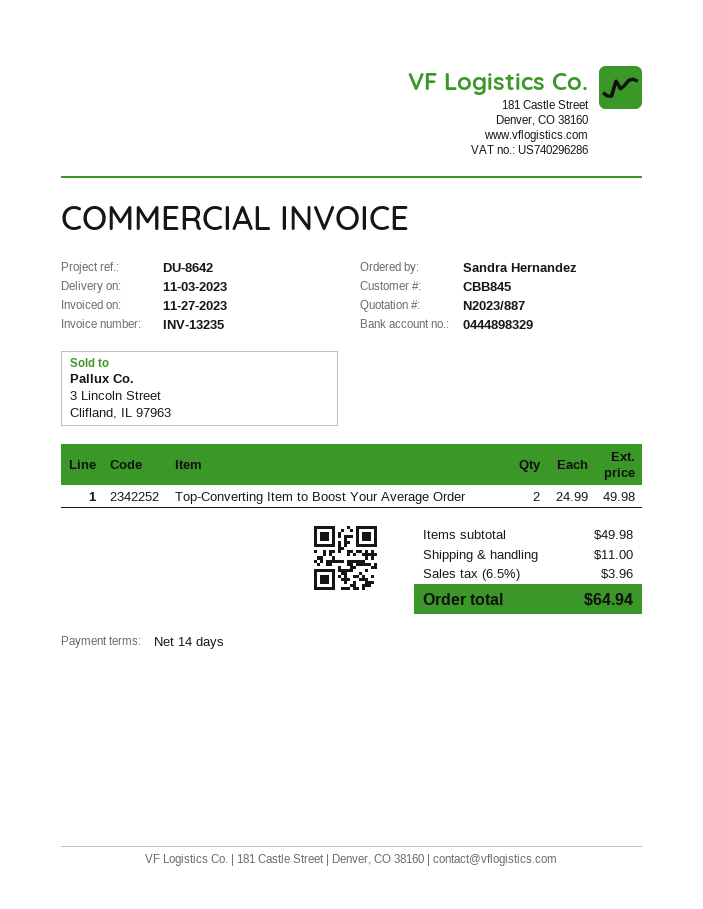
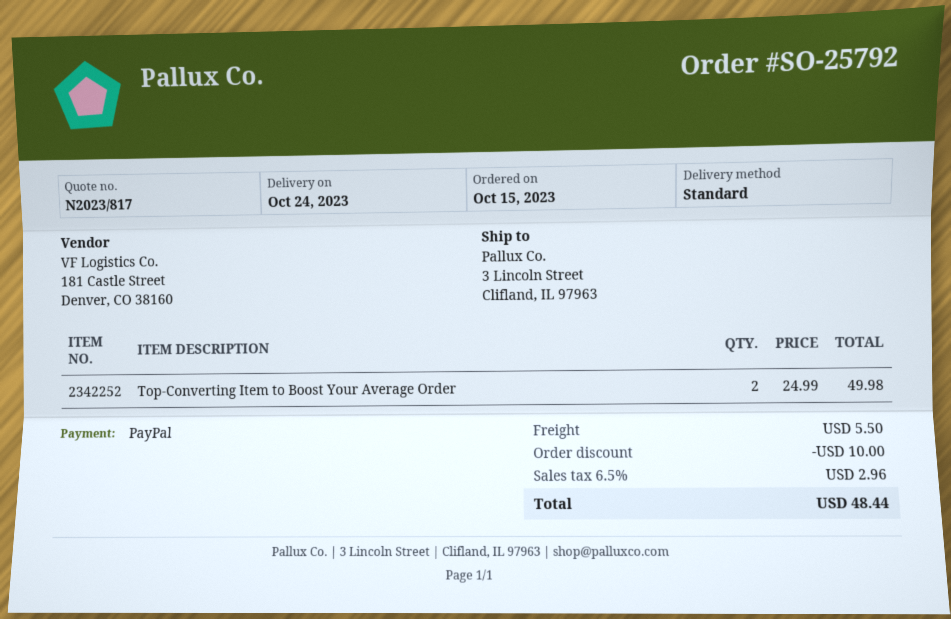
quote number: N2023/887 -> N2023/817
delivery date: 2023-11-03 -> 2023-10-24
discount: none -> 10.00
shipping: 11.00 -> 5.50
tax: 6.5% = 3.96 -> 6.5% = 2.96
total: 64.94 -> 48.44

